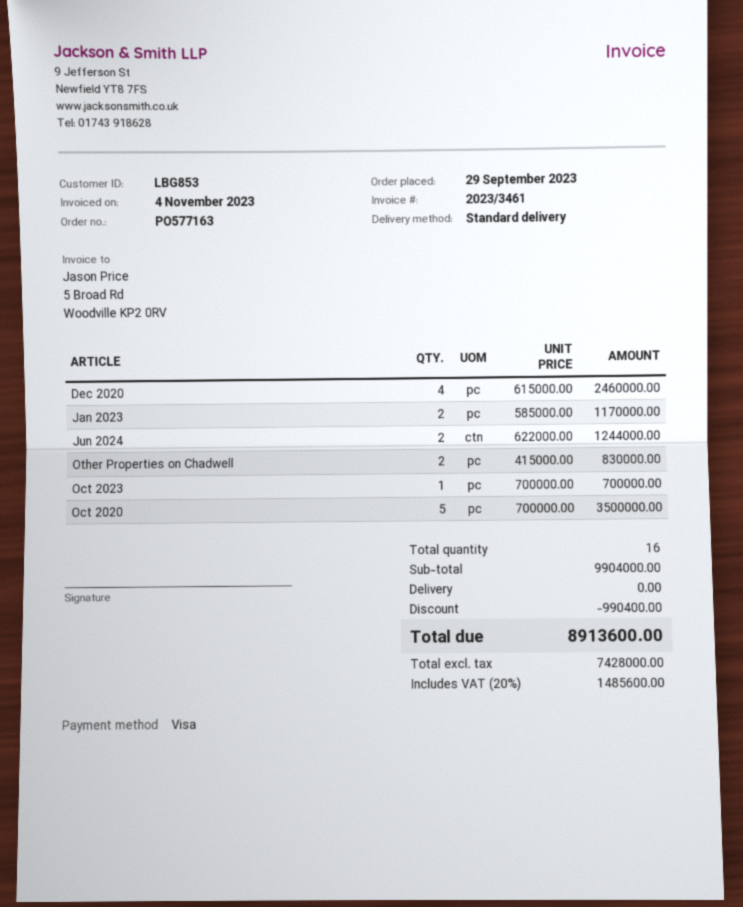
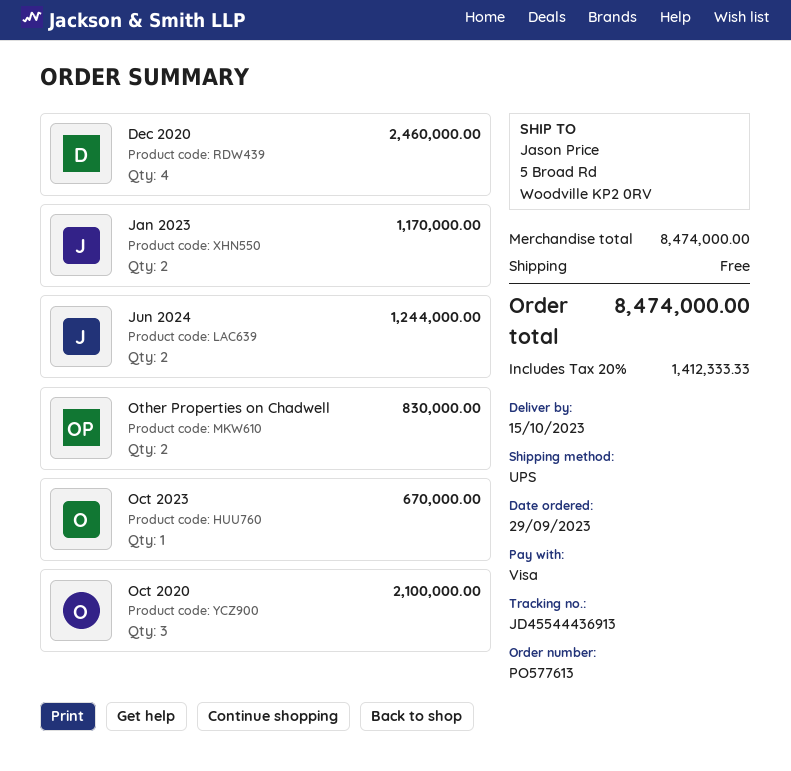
order number: PO577163 -> PO577613
shipping method: standard -> UPS
Oct 2023: 1 for 700000.00 -> 1 for 670000.00
Oct 2020: 5 for 3500000.00 -> 3 for 2100000.00
subtotal: 9904000.00 -> 8474000.00
discount: 990400.00 -> none
tax: 20% = 1485600.00 -> 20% = 1412333.33
total: 8913600.00 -> 8474000.00

